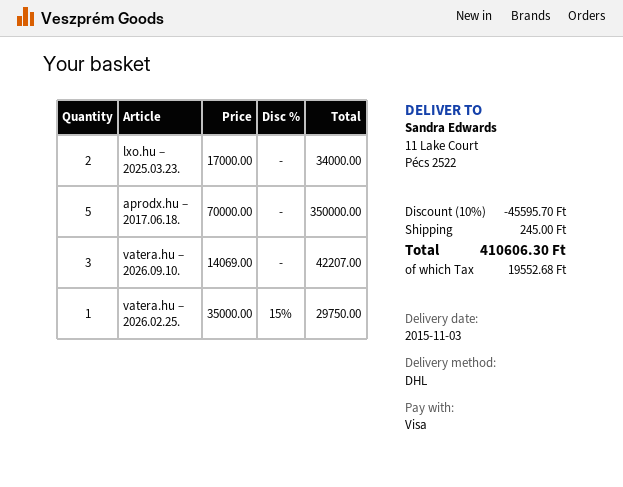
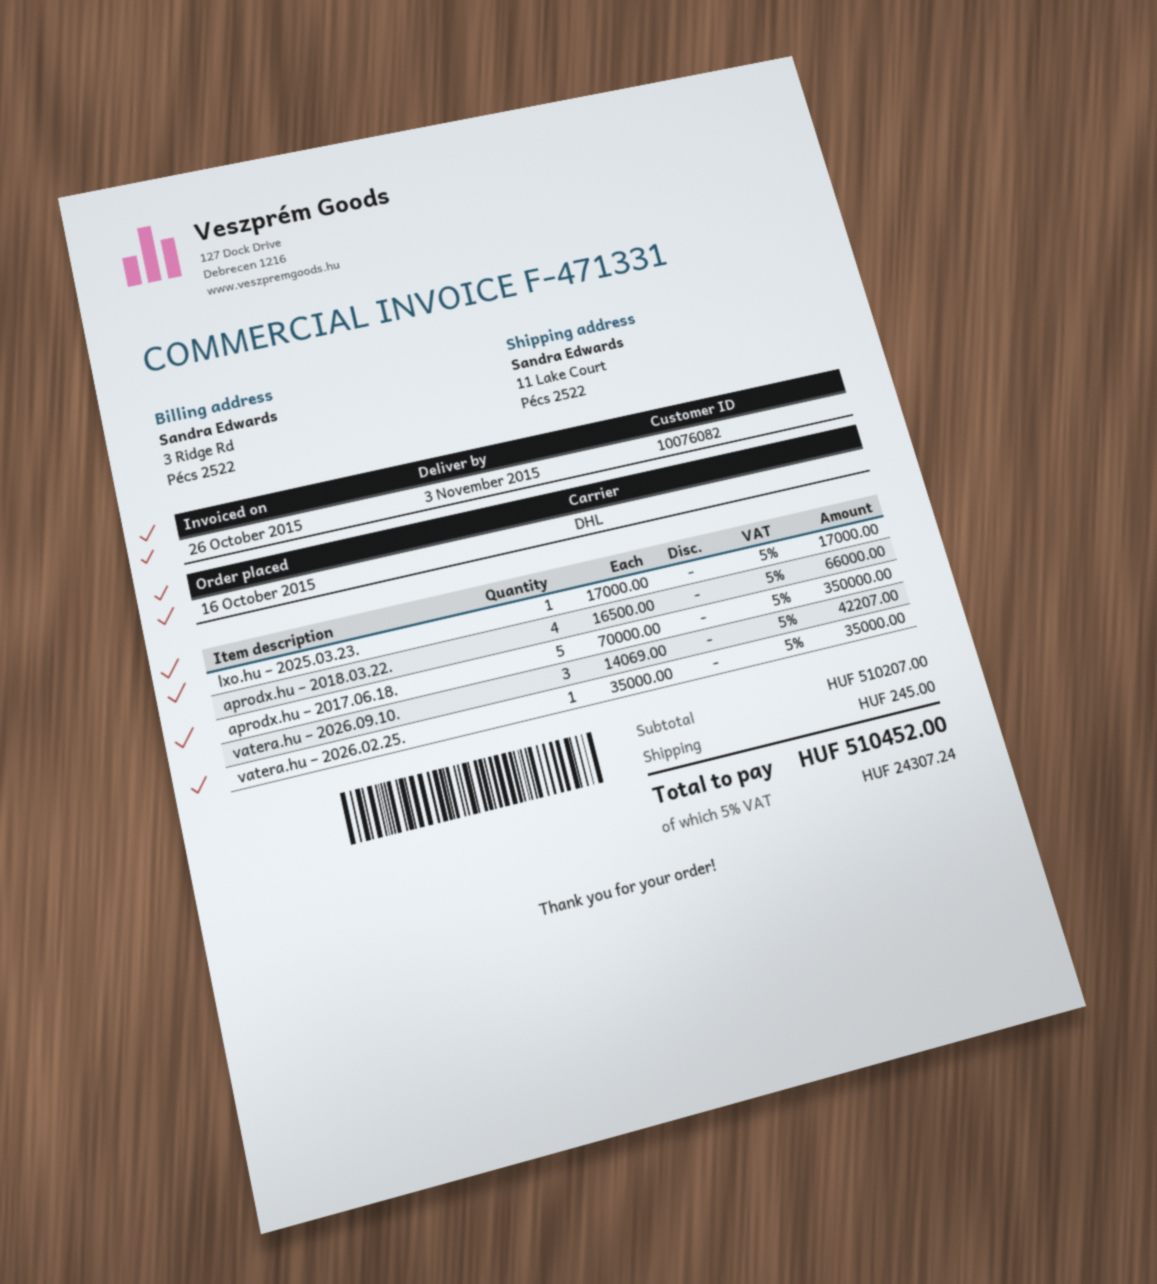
lxo.hu – 2025.03.23.: 2 x 17000.00 = 34000.00 -> 1 x 17000.00 = 17000.00
vatera.hu – 2026.02.25.: 1 x 35000.00 - 15% = 29750.00 -> 1 x 35000.00 = 35000.00
aprodx.hu – 2018.03.22.: none -> 4 x 16500.00 = 66000.00
discount: 10% = 45595.70 -> none
tax: 19552.68 -> 24307.24
total: 410606.30 -> 510452.00

